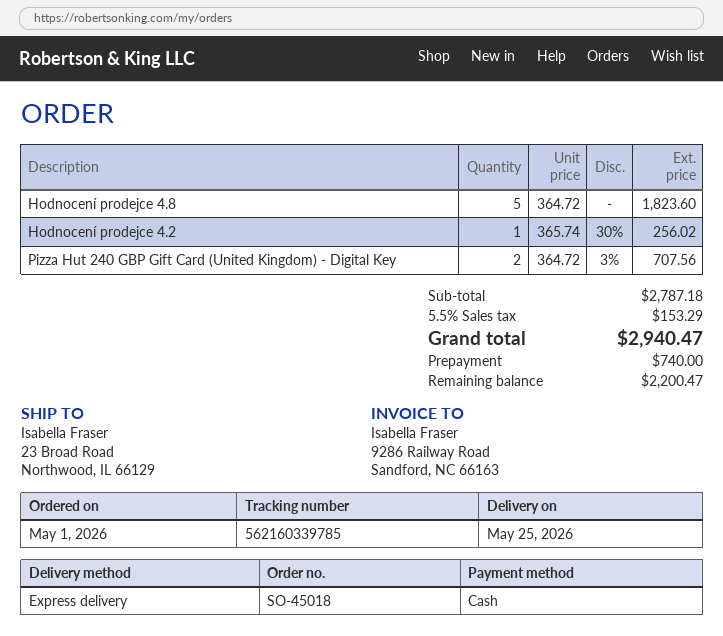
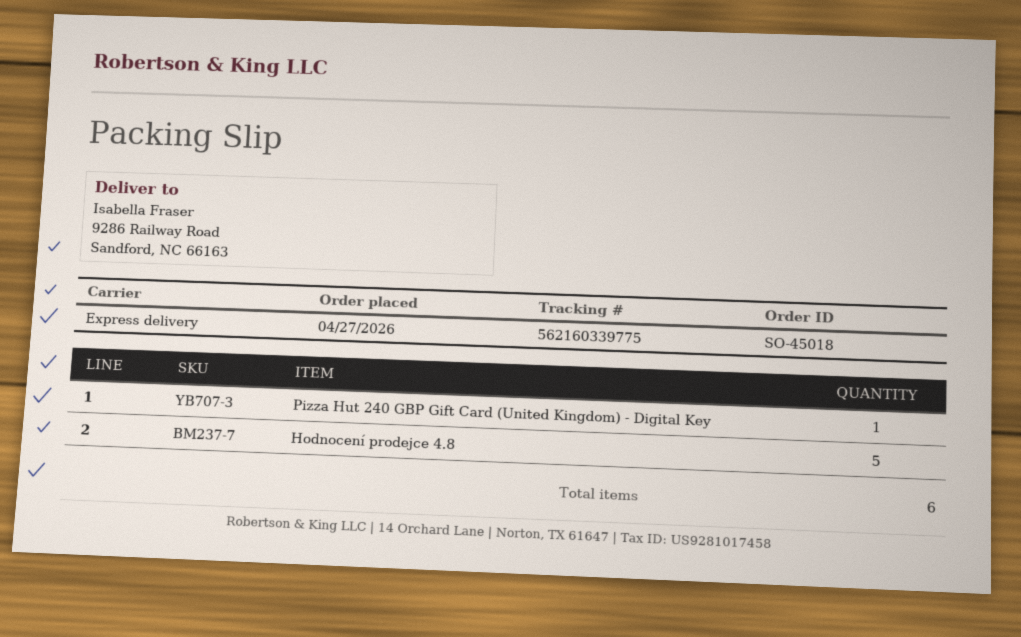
order date: 2026-05-01 -> 2026-04-27
tracking number: 562160339785 -> 562160339775
ship to: 23 Broad Road, Northwood, IL 66129 -> 9286 Railway Road, Sandford, NC 66163
Hodnocení prodejce 4.2: 1 -> none
Pizza Hut 240 GBP Gift Card (United Kingdom) - Digital Key: 2 -> 1

